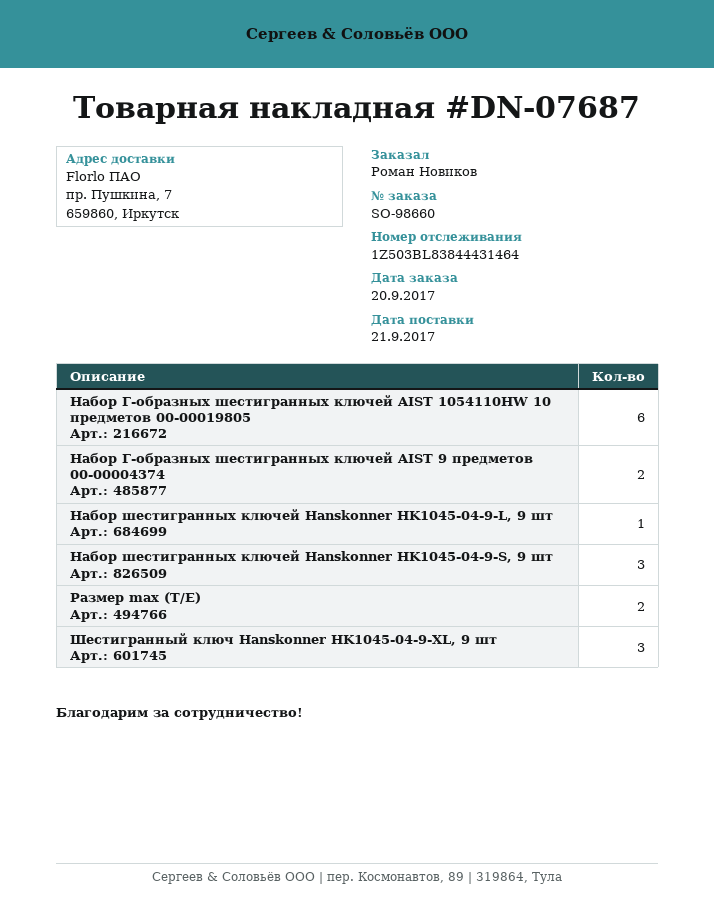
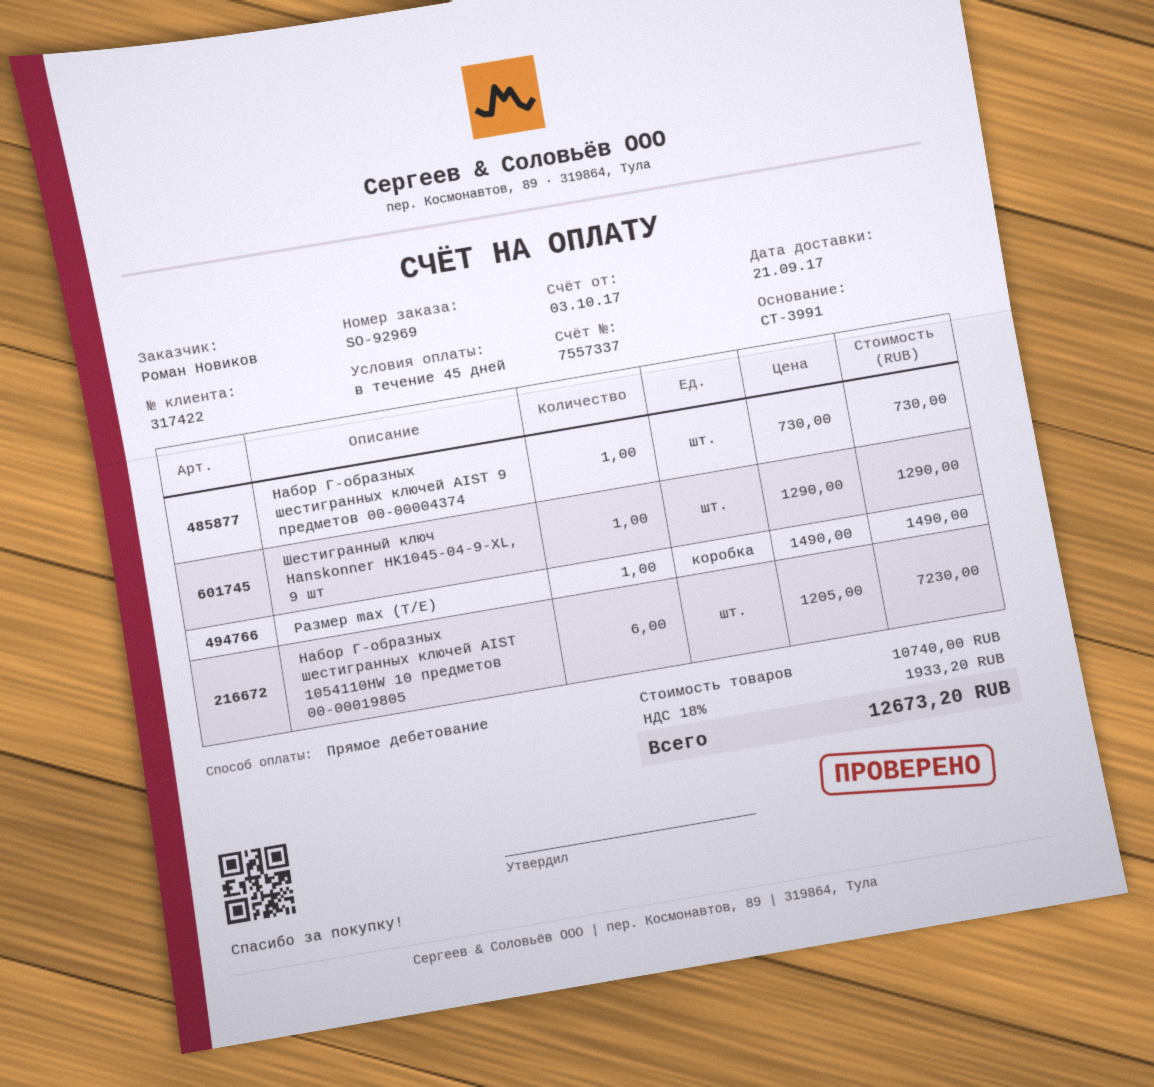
order number: SO-98660 -> SO-92969
Набор Г-образных шестигранных ключей AIST 9 предметов 00-00004374: 2 -> 1
Набор шестигранных ключей Hanskonner HK1045-04-9-L, 9 шт: 1 -> none
Набор шестигранных ключей Hanskonner HK1045-04-9-S, 9 шт: 3 -> none
Размер max (T/E): 2 -> 1
Шестигранный ключ Hanskonner HK1045-04-9-XL, 9 шт: 3 -> 1

